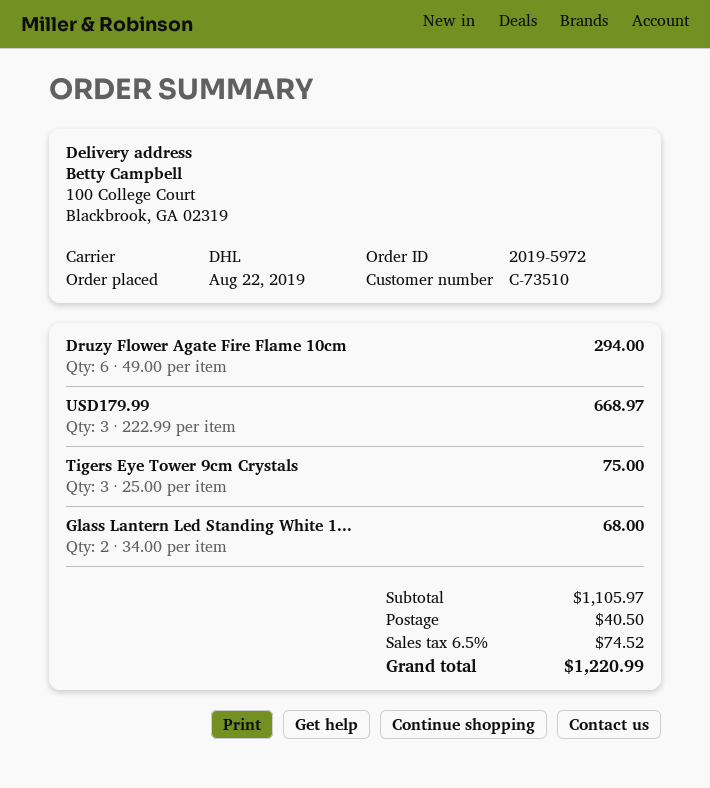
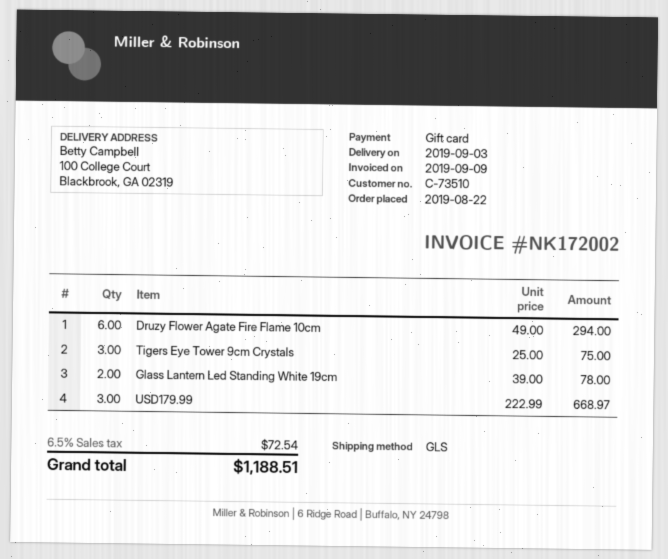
shipping method: DHL -> GLS
Glass Lantern Led Standing White 1...: 2 x 34.00 = 68.00 -> 2 x 39.00 = 78.00
shipping: 40.50 -> none
tax: 6.5% = 74.52 -> 6.5% = 72.54
total: 1220.99 -> 1188.51

